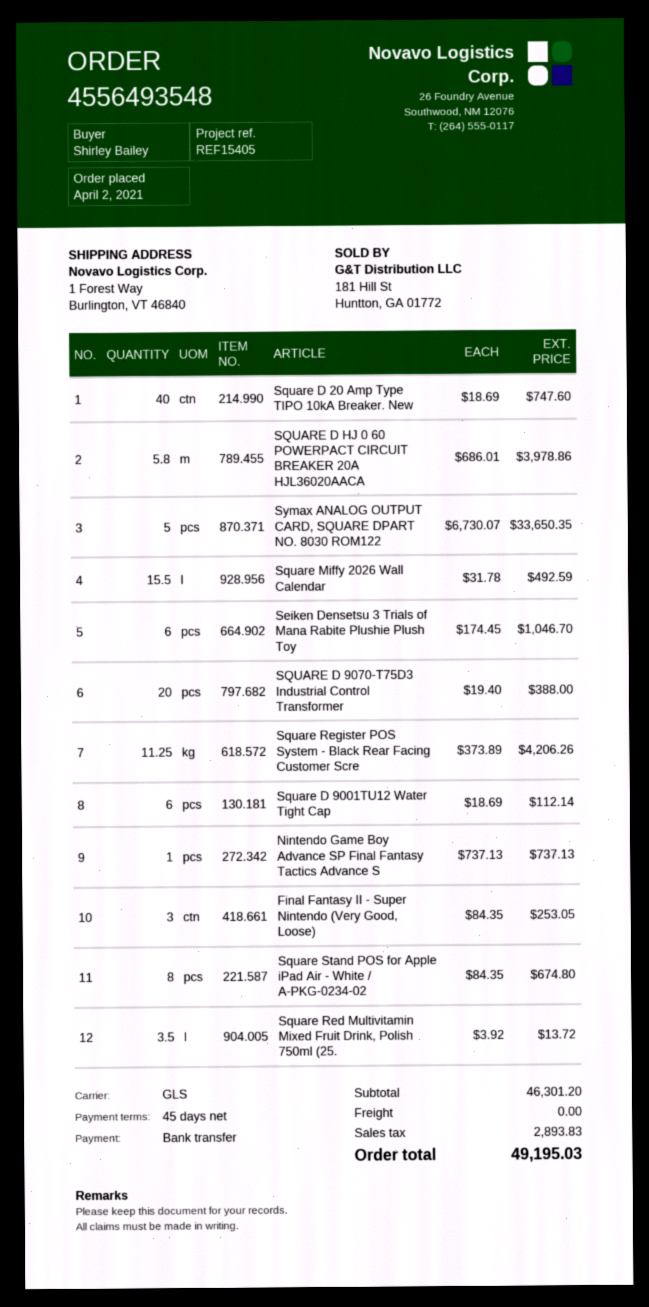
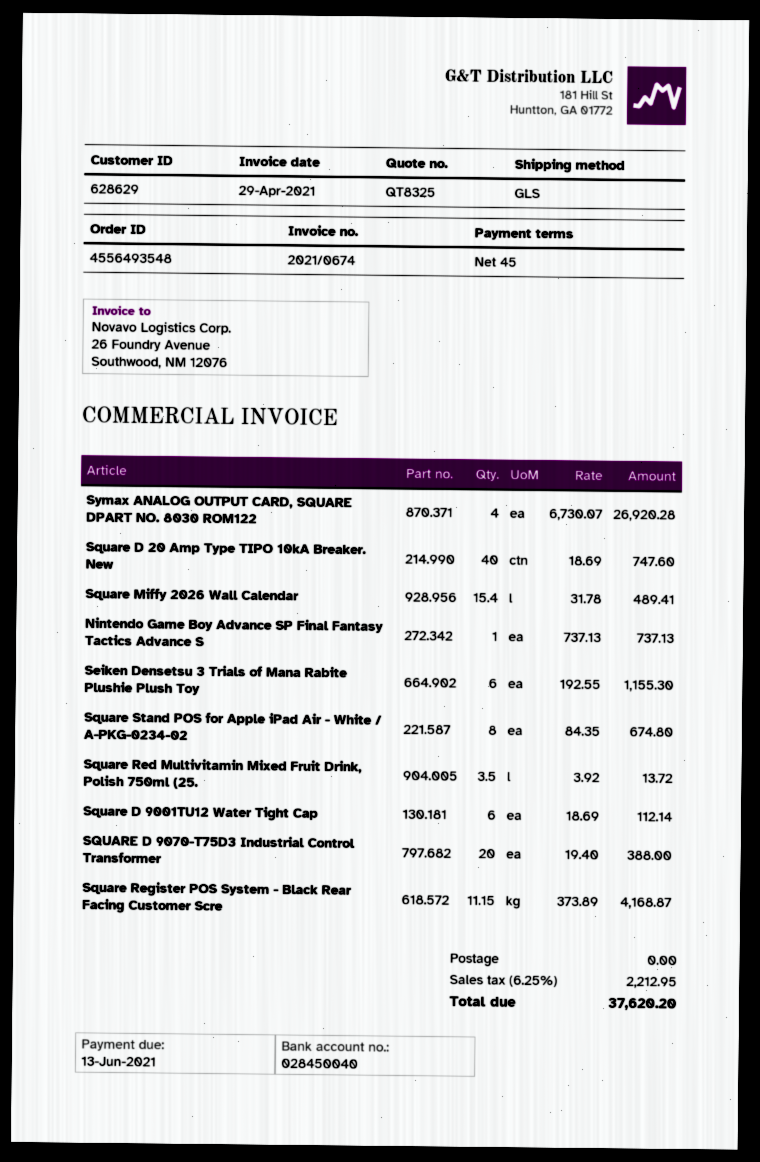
SQUARE D HJ 0 60 POWERPACT CIRCUIT BREAKER 20A HJL36020AACA: 5.8 x 686.01 = 3978.86 -> none
Symax ANALOG OUTPUT CARD, SQUARE DPART NO. 8030 ROM122: 5 x 6730.07 = 33650.35 -> 4 x 6730.07 = 26920.28
Square Miffy 2026 Wall Calendar: 15.5 x 31.78 = 492.59 -> 15.4 x 31.78 = 489.41
Seiken Densetsu 3 Trials of Mana Rabite Plushie Plush Toy: 6 x 174.45 = 1046.70 -> 6 x 192.55 = 1155.30
Square Register POS System - Black Rear Facing Customer Scre: 11.25 x 373.89 = 4206.26 -> 11.15 x 373.89 = 4168.87
Final Fantasy II - Super Nintendo (Very Good, Loose): 3 x 84.35 = 253.05 -> none
tax: 2893.83 -> 2212.95
total: 49195.03 -> 37620.20

